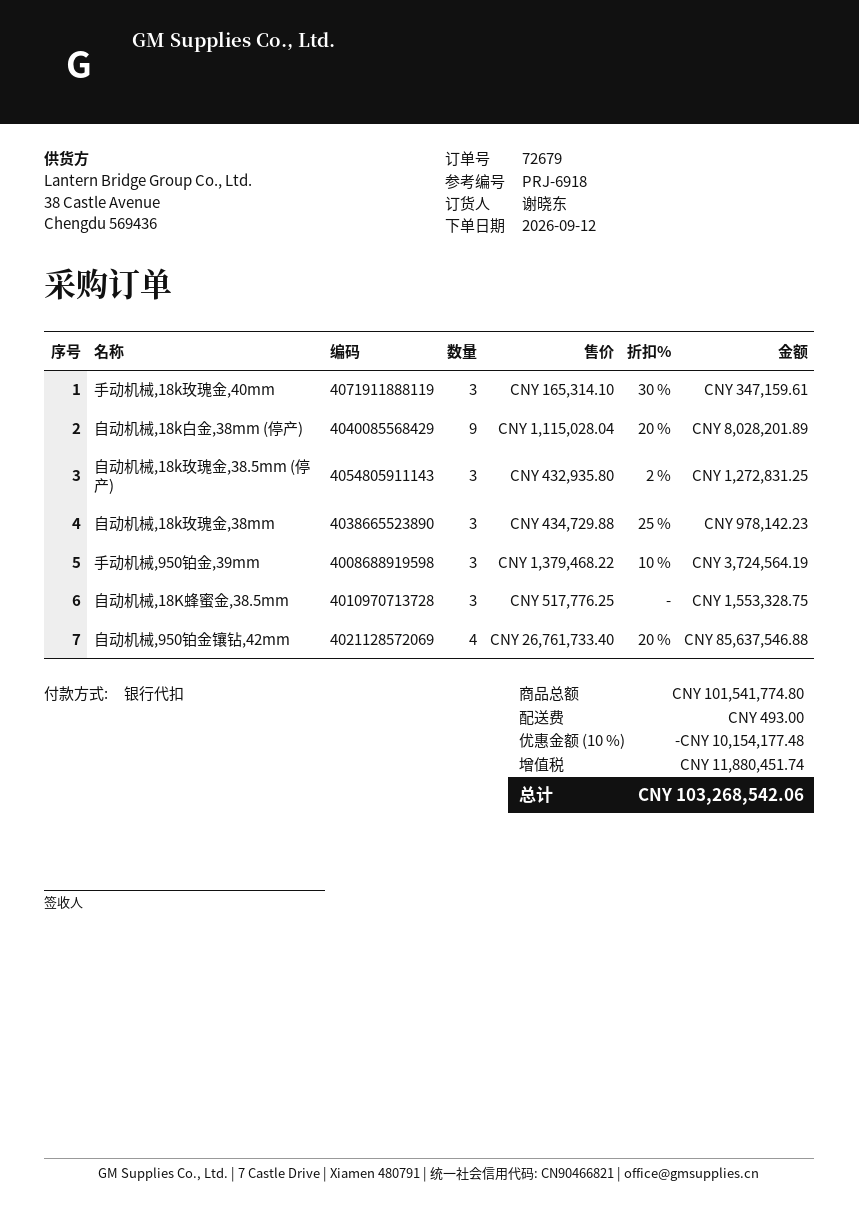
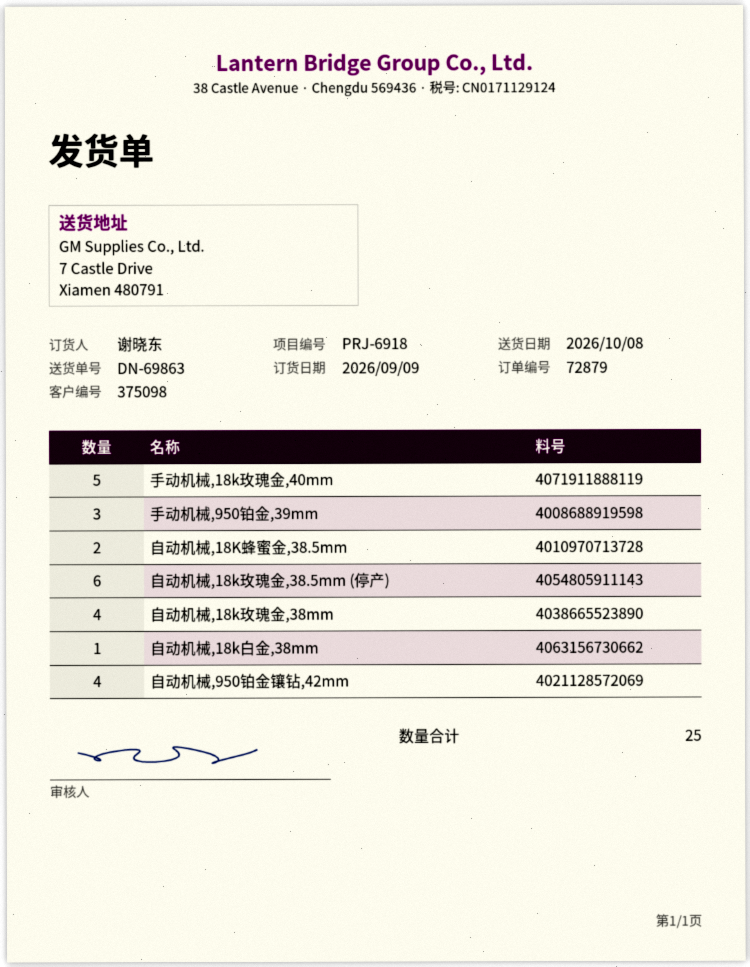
order number: 72679 -> 72879
order date: 2026-09-12 -> 2026-09-09
手动机械,18k玫瑰金,40mm: 3 -> 5
自动机械,18k白金,38mm (停产): 9 -> none
自动机械,18k玫瑰金,38.5mm (停产): 3 -> 6
自动机械,18k玫瑰金,38mm: 3 -> 4
自动机械,18K蜂蜜金,38.5mm: 3 -> 2
自动机械,18k白金,38mm: none -> 1

